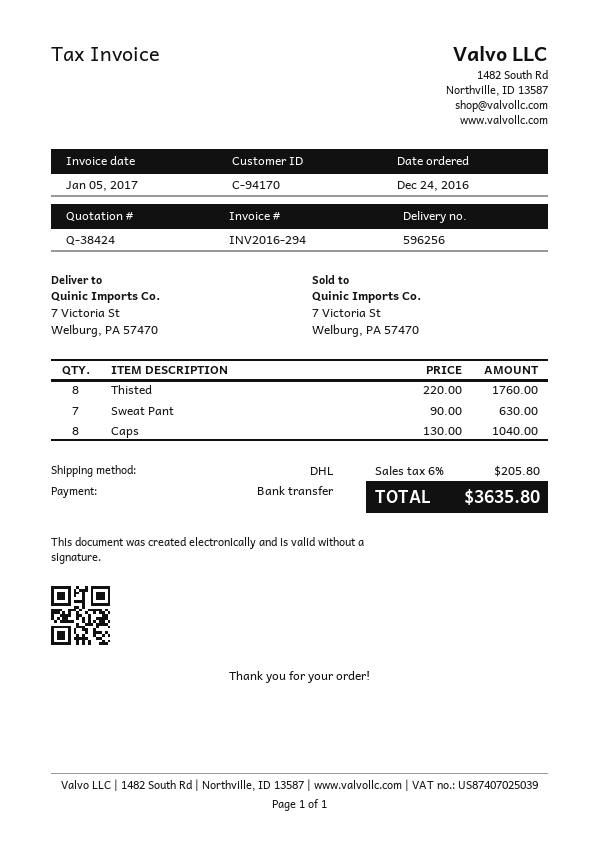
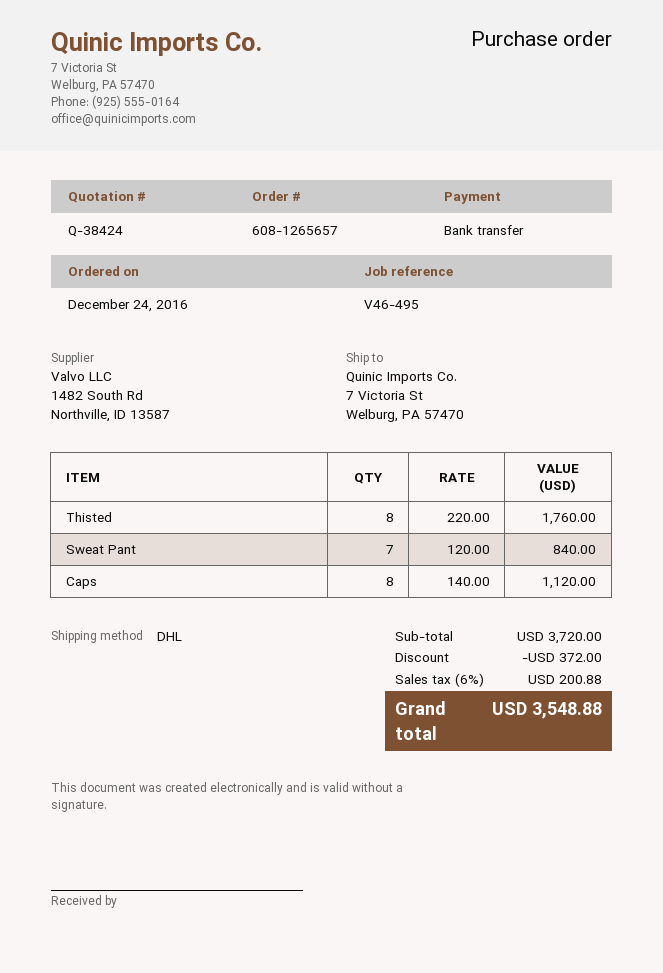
Sweat Pant: 7 x 90.00 = 630.00 -> 7 x 120.00 = 840.00
Caps: 8 x 130.00 = 1040.00 -> 8 x 140.00 = 1120.00
discount: none -> 372.00
tax: 6% = 205.80 -> 6% = 200.88
total: 3635.80 -> 3548.88

